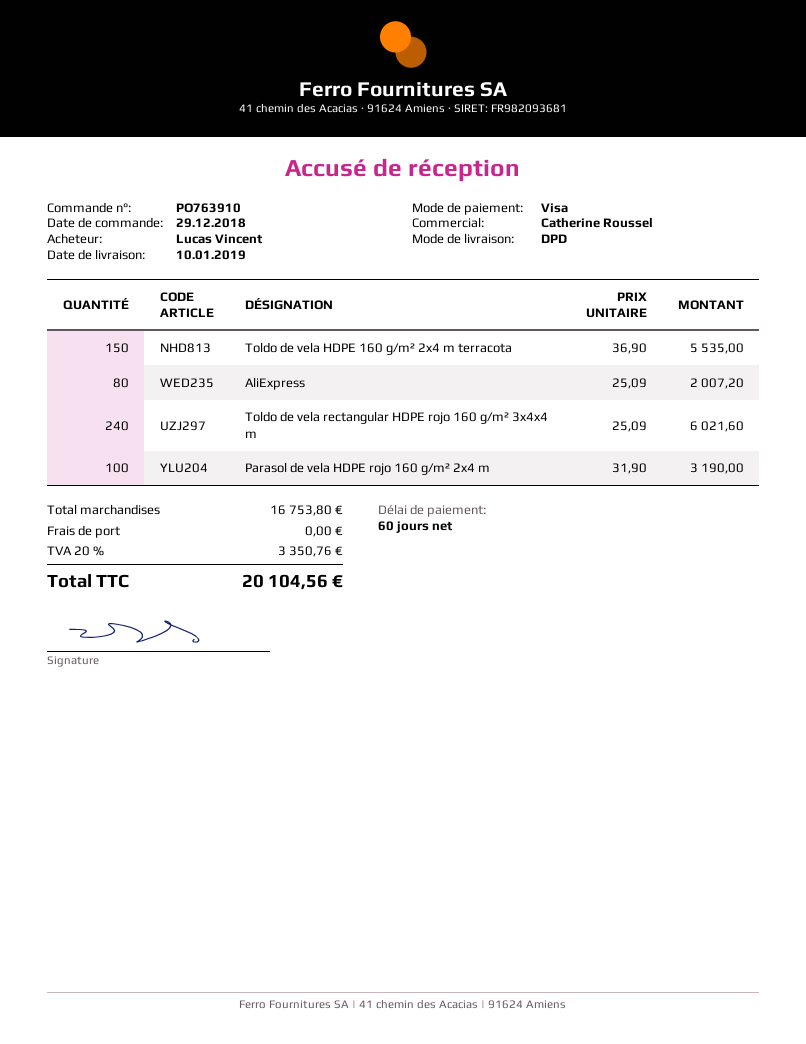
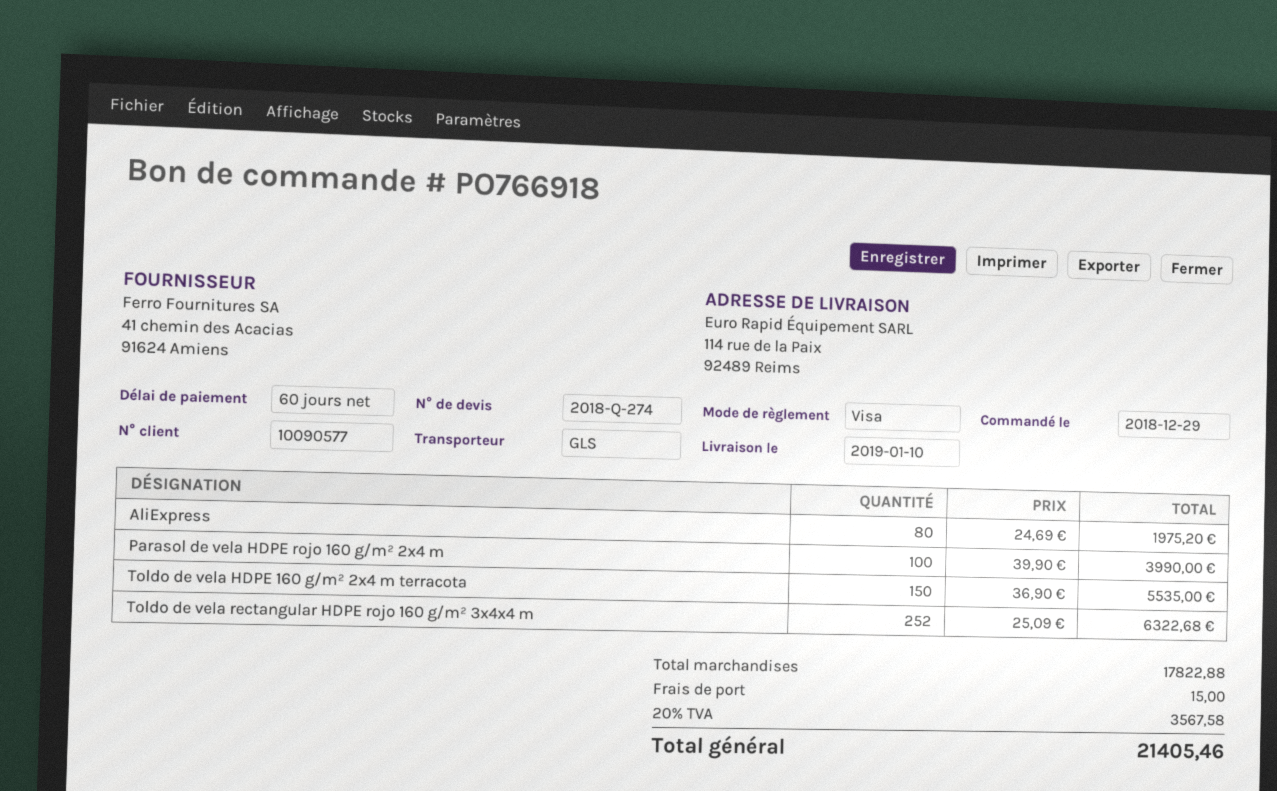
order number: PO763910 -> PO766918
shipping method: DPD -> GLS
AliExpress: 80 x 25.09 = 2007.20 -> 80 x 24.69 = 1975.20
Toldo de vela rectangular HDPE rojo 160 g/m² 3x4x4 m: 240 x 25.09 = 6021.60 -> 252 x 25.09 = 6322.68
Parasol de vela HDPE rojo 160 g/m² 2x4 m: 100 x 31.90 = 3190.00 -> 100 x 39.90 = 3990.00
subtotal: 16753.80 -> 17822.88
shipping: 0.00 -> 15.00
tax: 20% = 3350.76 -> 20% = 3567.58
total: 20104.56 -> 21405.46

